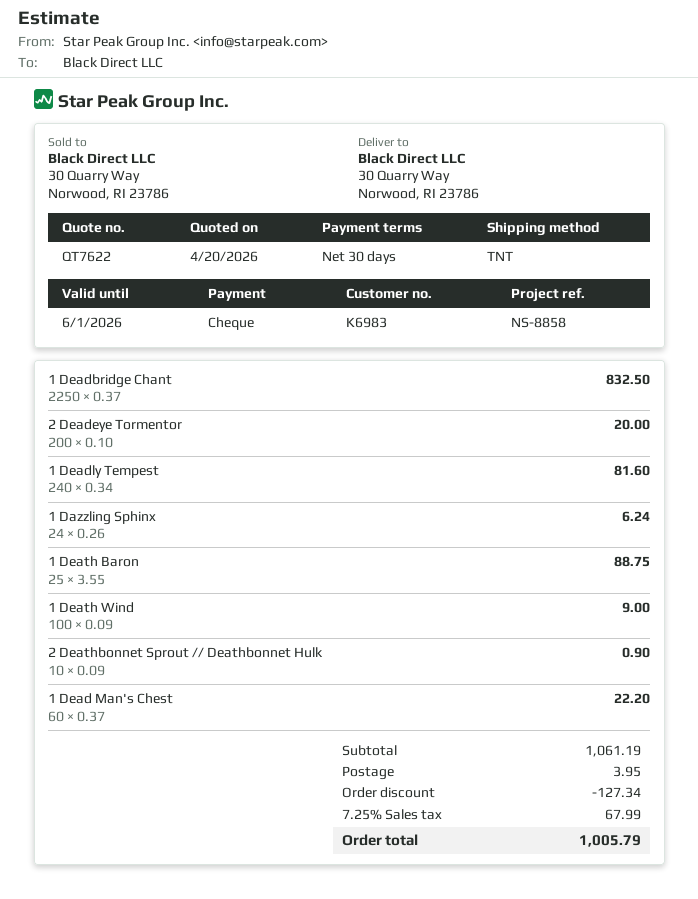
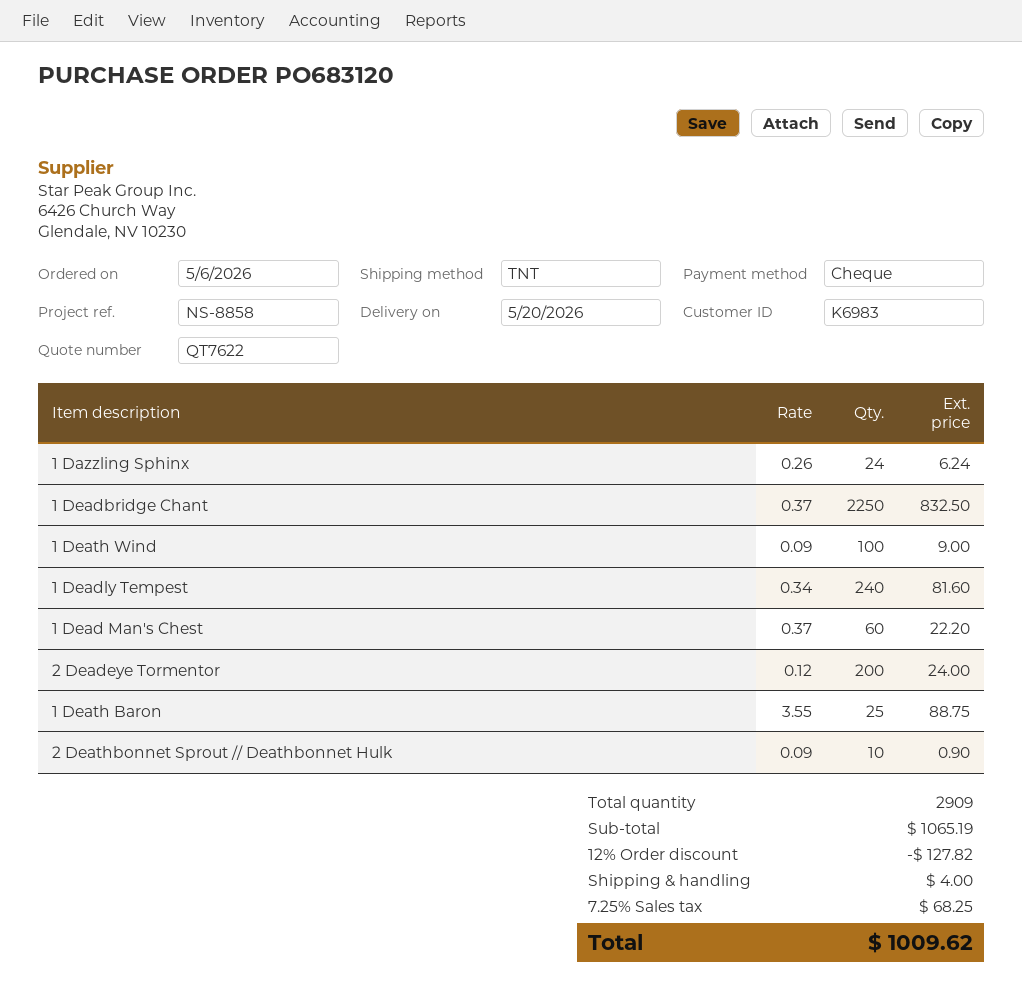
2 Deadeye Tormentor: 200 x 0.10 = 20.00 -> 200 x 0.12 = 24.00
subtotal: 1061.19 -> 1065.19
discount: 127.34 -> 127.82
shipping: 3.95 -> 4.00
tax: 7.25% = 67.99 -> 7.25% = 68.25
total: 1005.79 -> 1009.62

